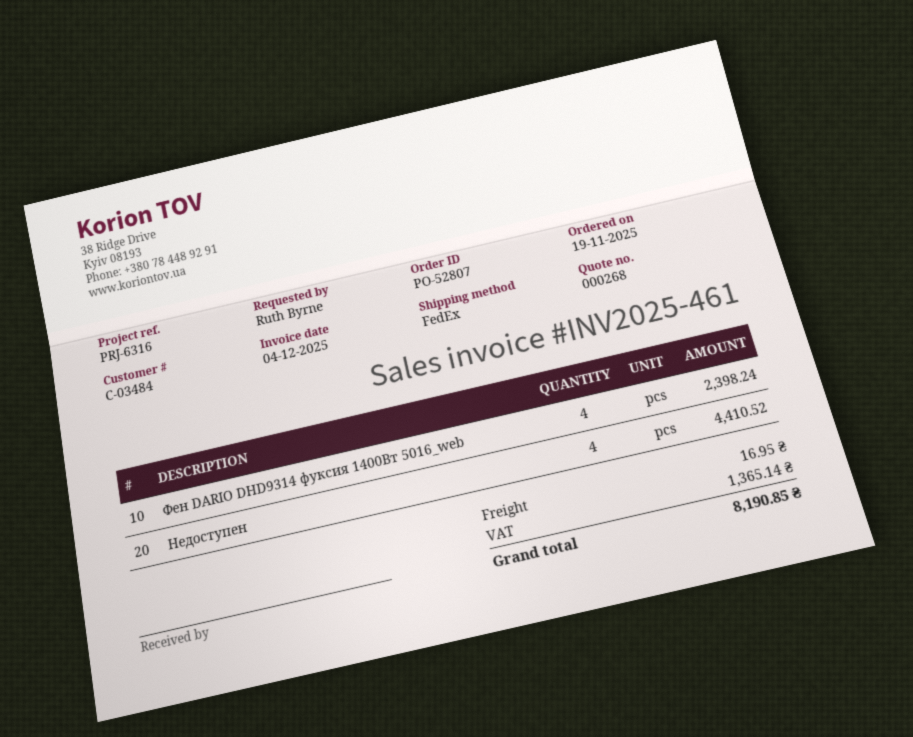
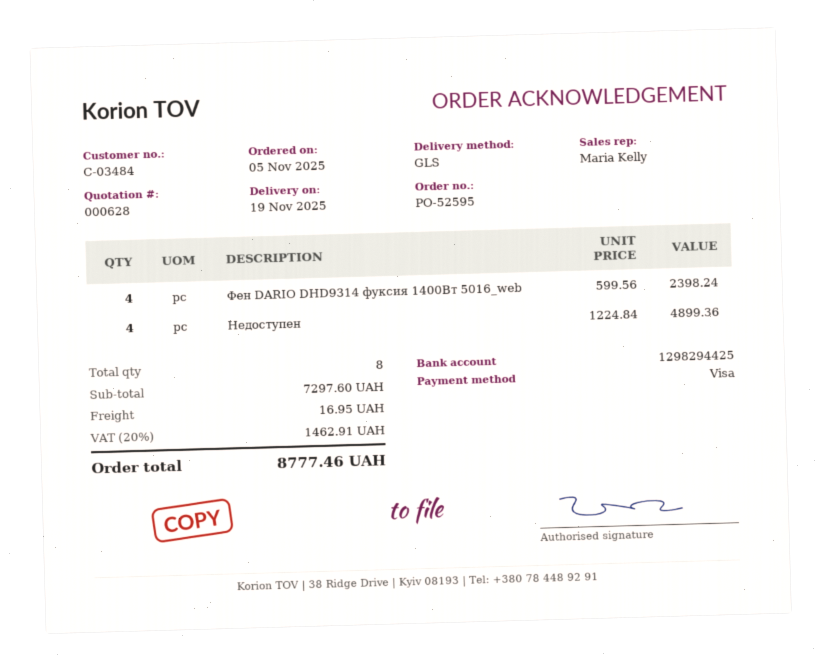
quote number: 000268 -> 000628
order number: PO-52807 -> PO-52595
order date: 2025-11-19 -> 2025-11-05
shipping method: FedEx -> GLS
Недоступен: 4 for 4410.52 -> 4 for 4899.36
tax: 1365.14 -> 1462.91
total: 8190.85 -> 8777.46

